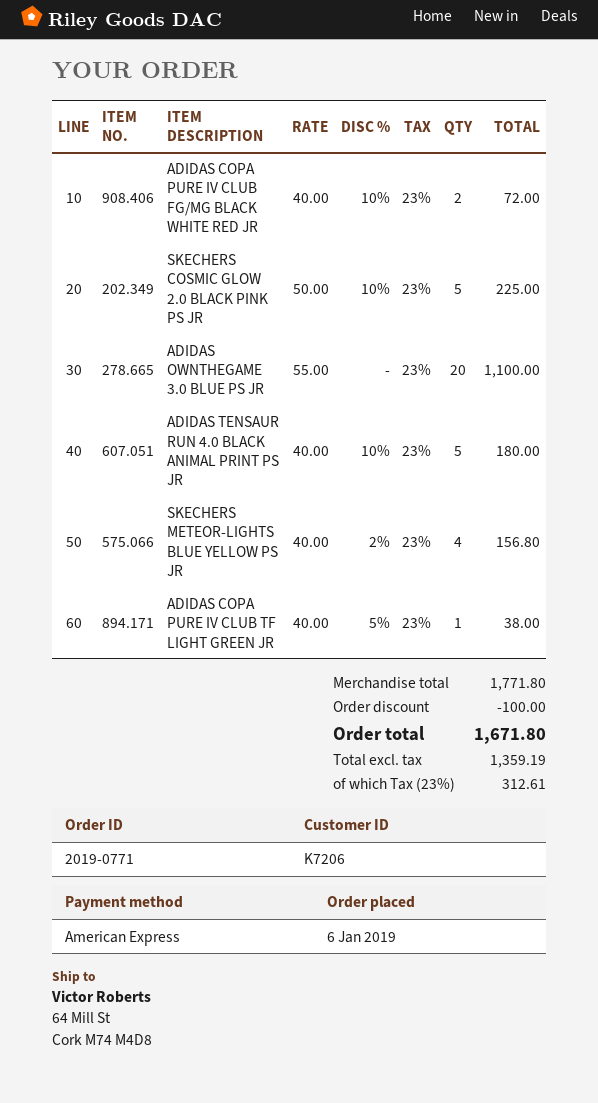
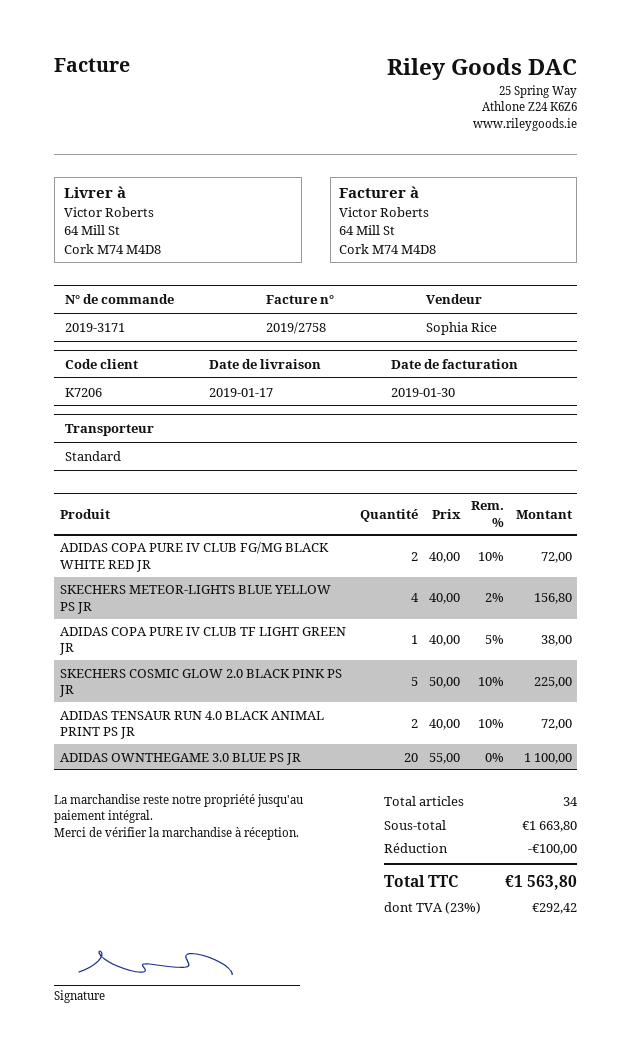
order number: 2019-0771 -> 2019-3171
ADIDAS TENSAUR RUN 4.0 BLACK ANIMAL PRINT PS JR: 5 x 40.00 - 10% = 180.00 -> 2 x 40.00 - 10% = 72.00
subtotal: 1771.80 -> 1663.80
tax: 23% = 312.61 -> 23% = 292.42
total: 1671.80 -> 1563.80

